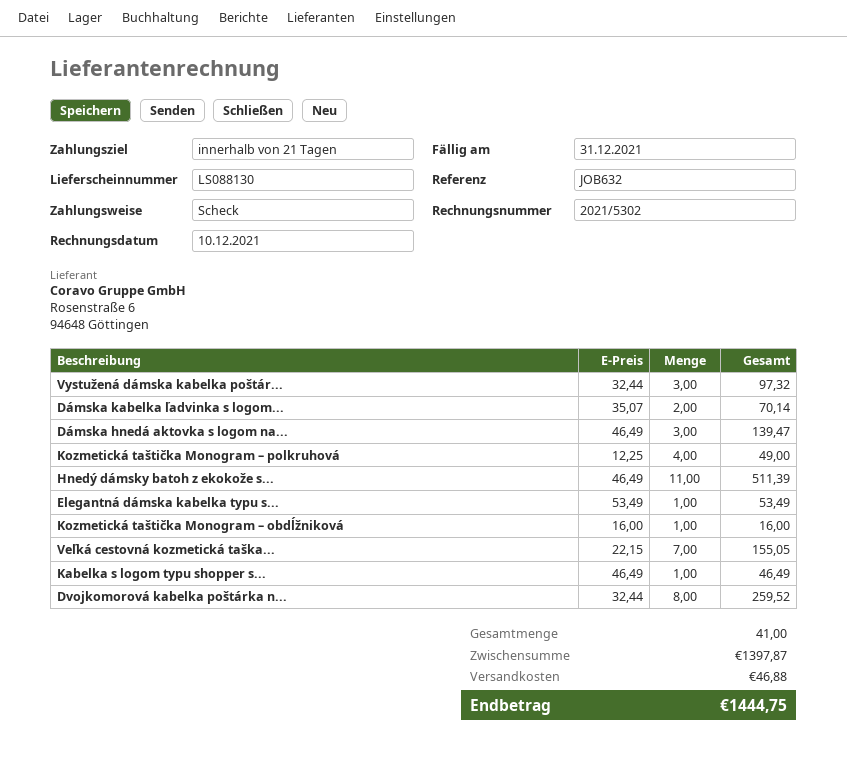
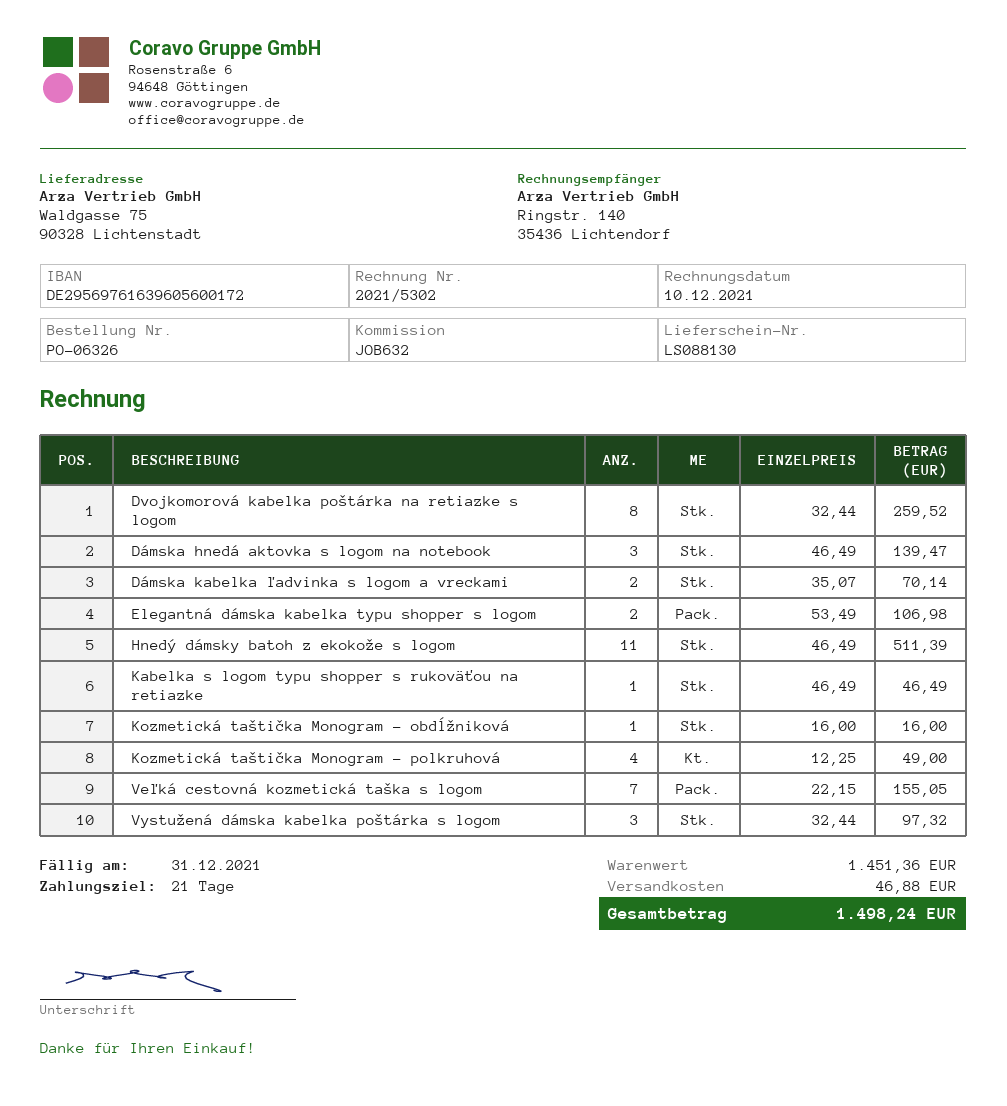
Elegantná dámska kabelka typu s...: 1 x 53.49 = 53.49 -> 2 x 53.49 = 106.98
subtotal: 1397.87 -> 1451.36
total: 1444.75 -> 1498.24

